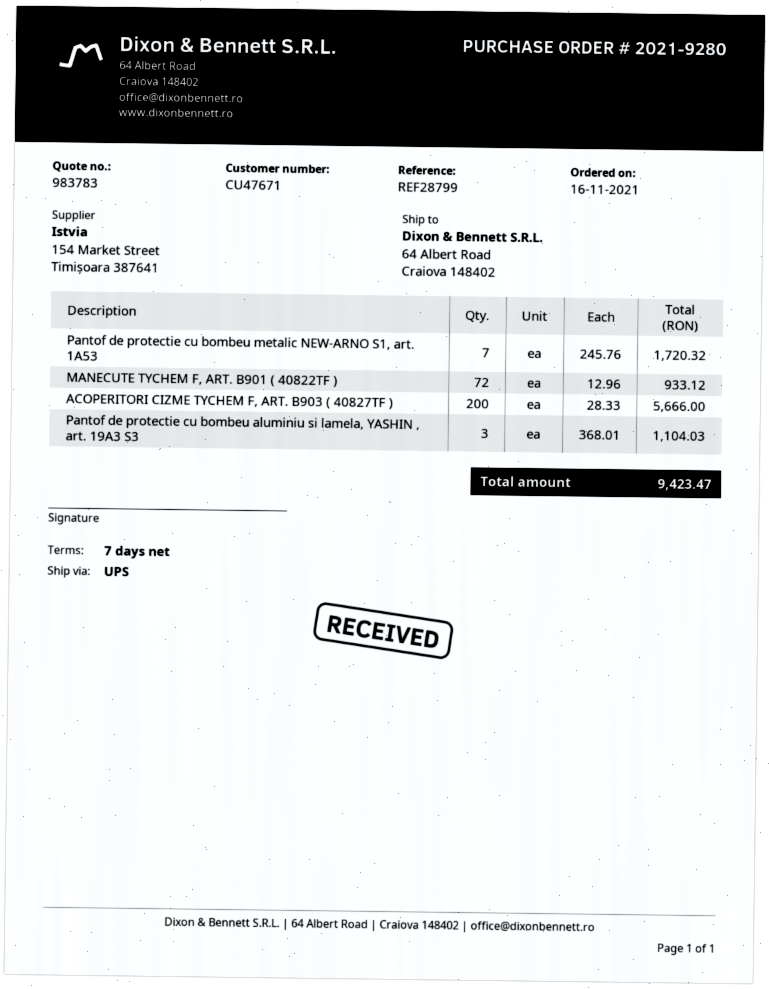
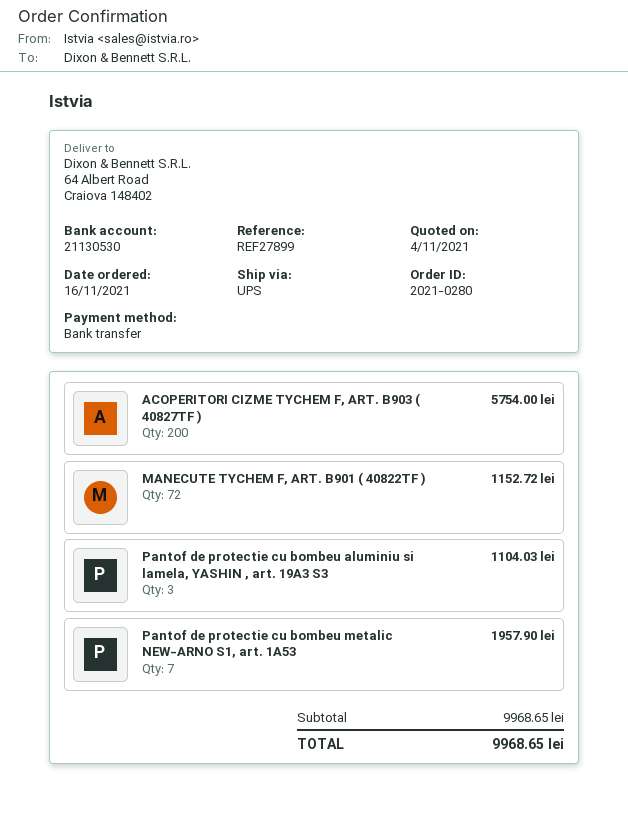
order number: 2021-9280 -> 2021-0280
reference: REF28799 -> REF27899
Pantof de protectie cu bombeu metalic NEW-ARNO S1, art. 1A53: 7 for 1720.32 -> 7 for 1957.90
MANECUTE TYCHEM F, ART. B901 ( 40822TF ): 72 for 933.12 -> 72 for 1152.72
ACOPERITORI CIZME TYCHEM F, ART. B903 ( 40827TF ): 200 for 5666.00 -> 200 for 5754.00
total: 9423.47 -> 9968.65

